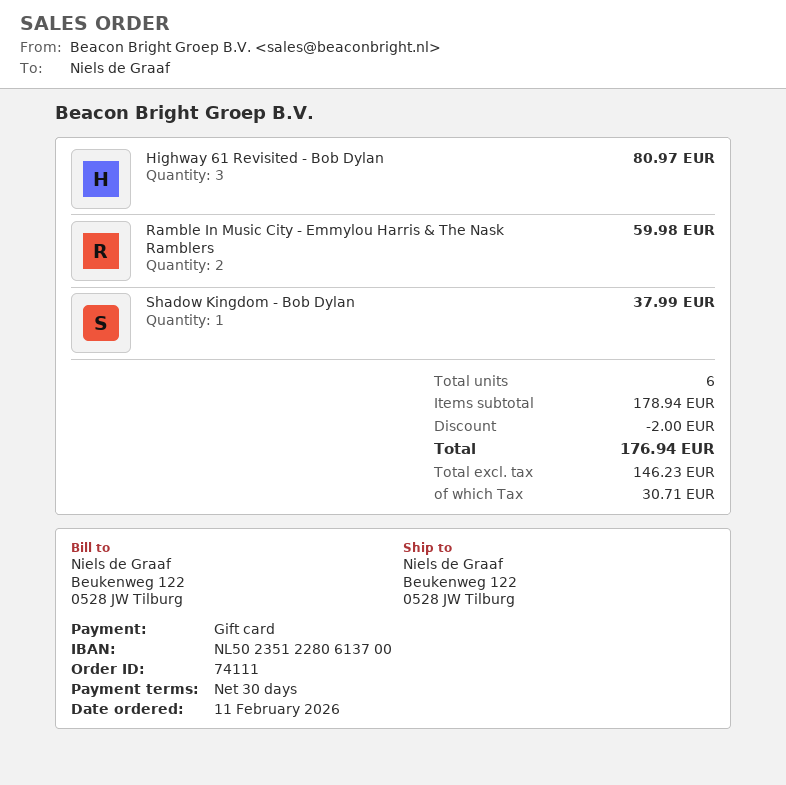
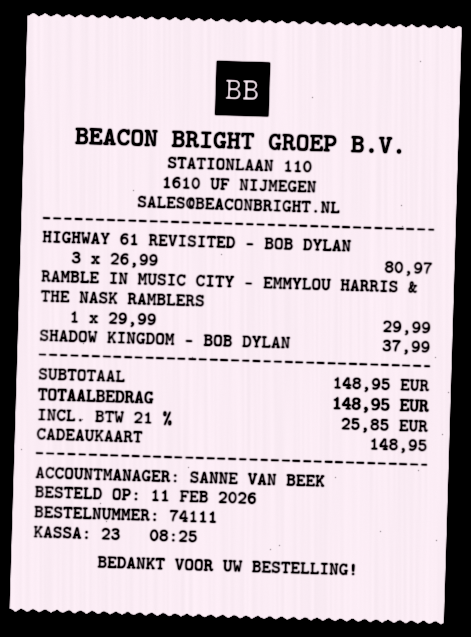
Ramble In Music City - Emmylou Harris & The Nask Ramblers: 2 for 59.98 -> 1 for 29.99
subtotal: 178.94 -> 148.95
discount: 2.00 -> none
tax: 30.71 -> 25.85
total: 176.94 -> 148.95

